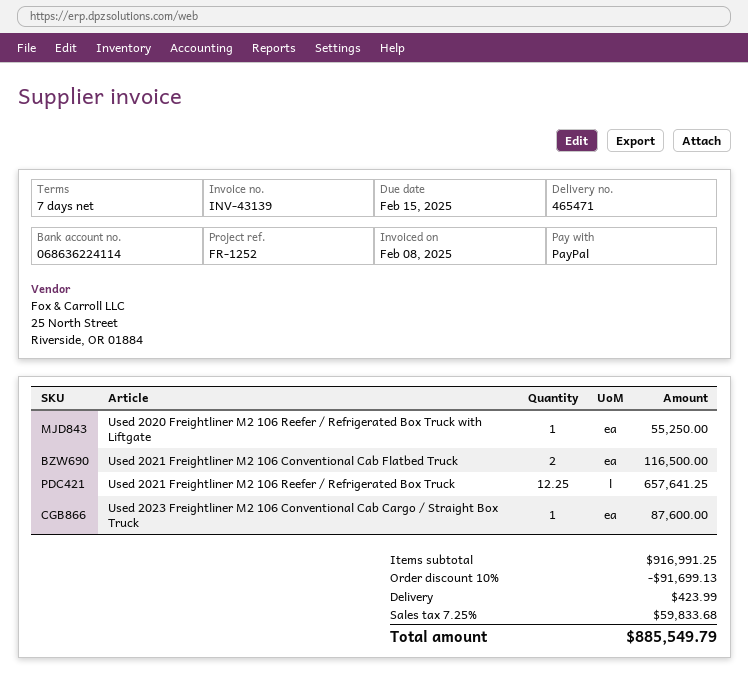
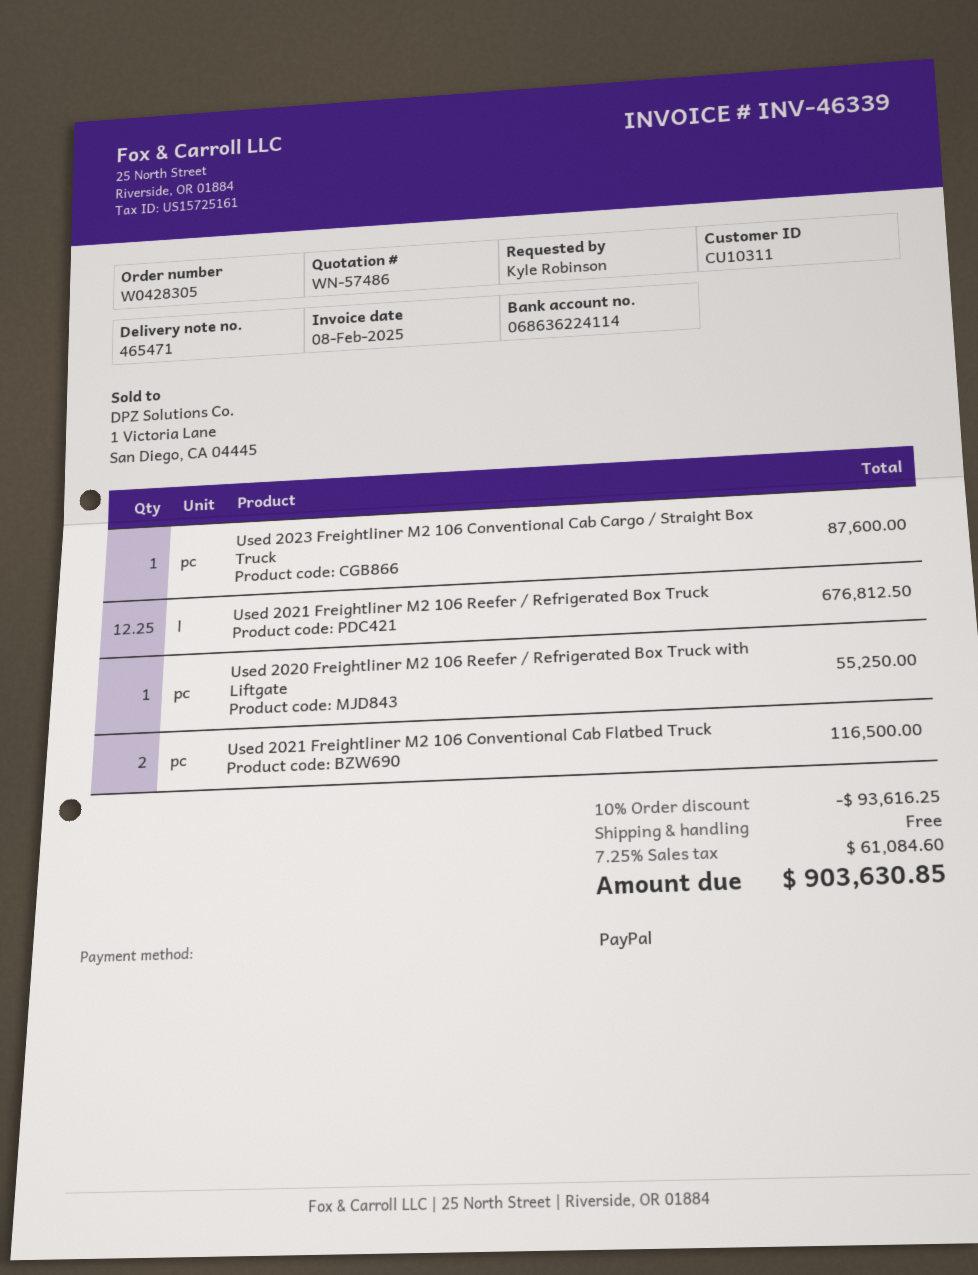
invoice number: INV-43139 -> INV-46339
Used 2021 Freightliner M2 106 Reefer / Refrigerated Box Truck: 12.25 for 657641.25 -> 12.25 for 676812.50
discount: 10% = 91699.13 -> 10% = 93616.25
shipping: 423.99 -> 0.00
tax: 7.25% = 59833.68 -> 7.25% = 61084.60
total: 885549.79 -> 903630.85

